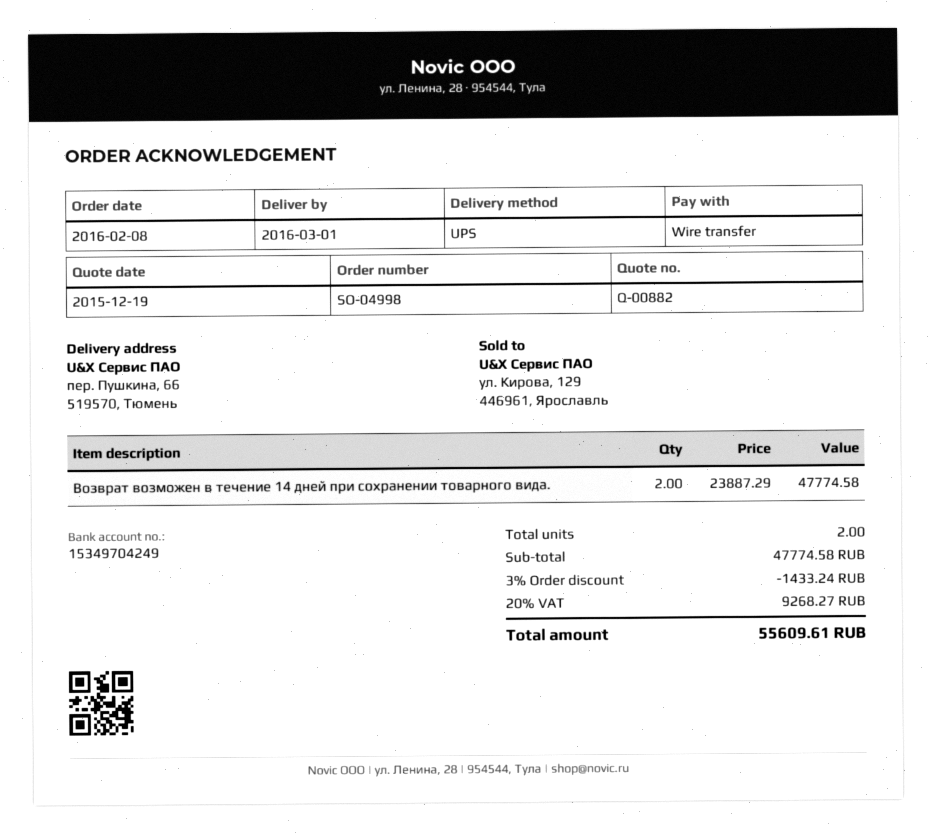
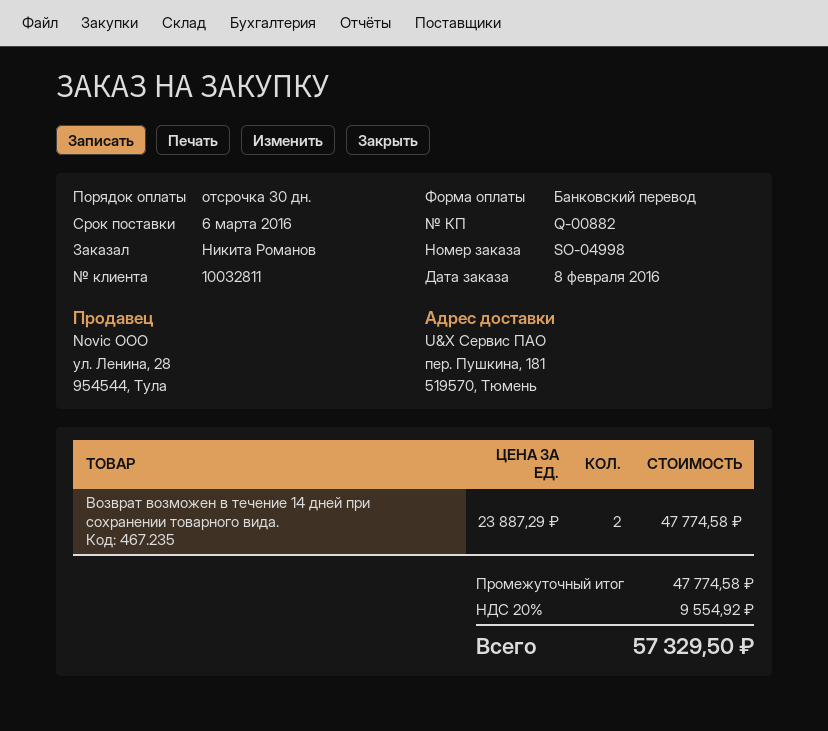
delivery date: 2016-03-01 -> 2016-03-06
ship to: пер. Пушкина, 66, 519570, Тюмень -> пер. Пушкина, 181, 519570, Тюмень
discount: 3% = 1433.24 -> none
tax: 20% = 9268.27 -> 20% = 9554.92
total: 55609.61 -> 57329.50

